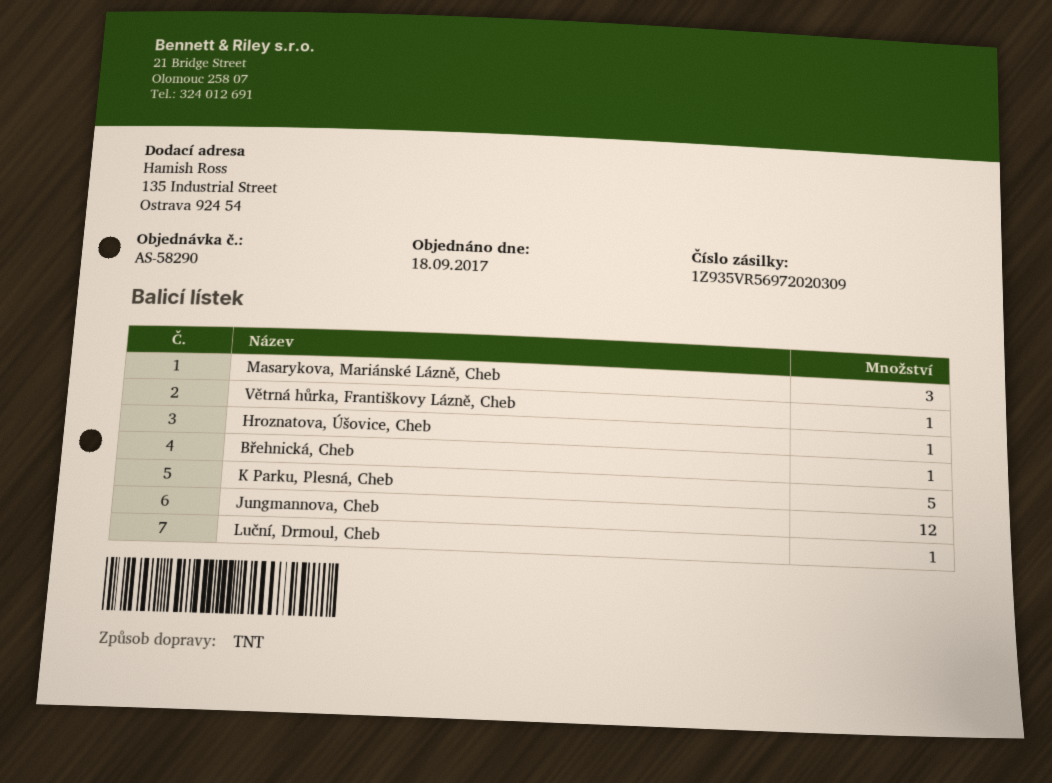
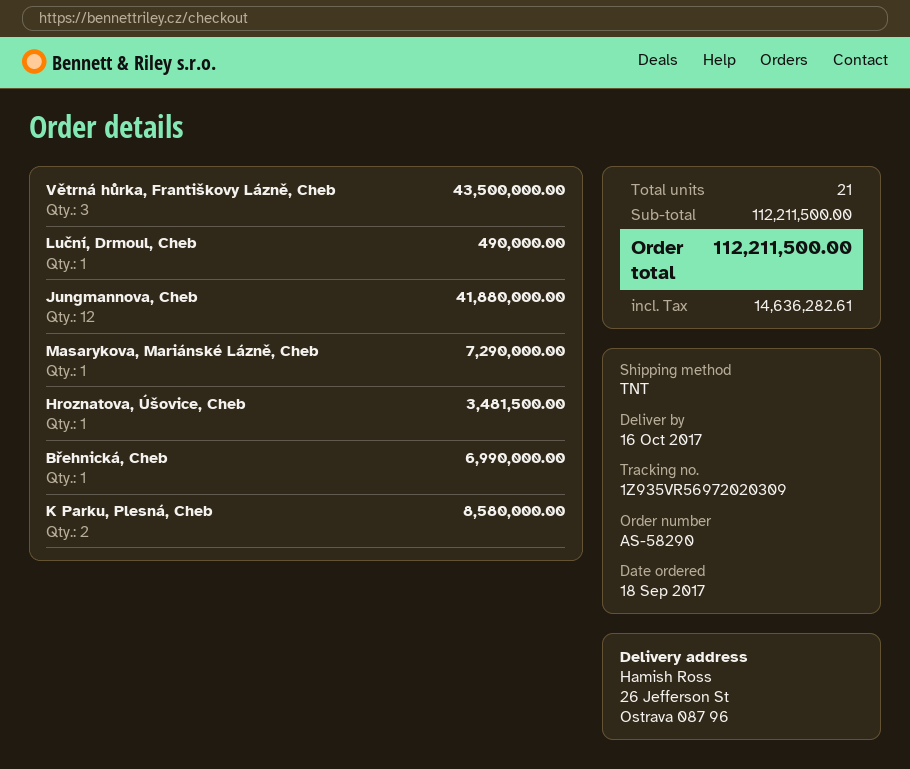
ship to: 135 Industrial Street, Ostrava 924 54 -> 26 Jefferson St, Ostrava 087 96
Masarykova, Mariánské Lázně, Cheb: 3 -> 1
Větrná hůrka, Františkovy Lázně, Cheb: 1 -> 3
K Parku, Plesná, Cheb: 5 -> 2

